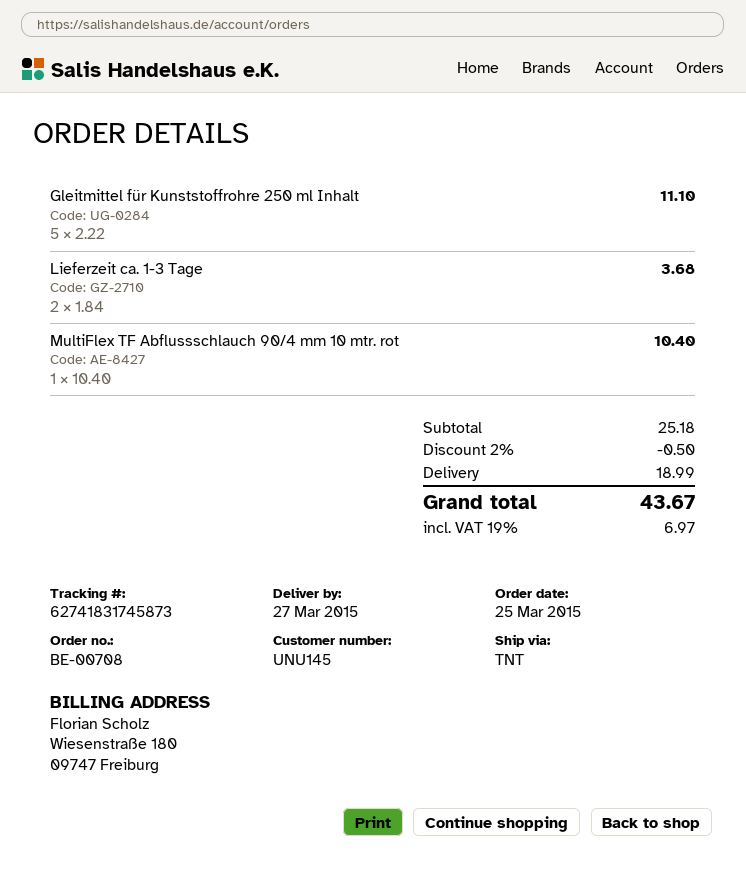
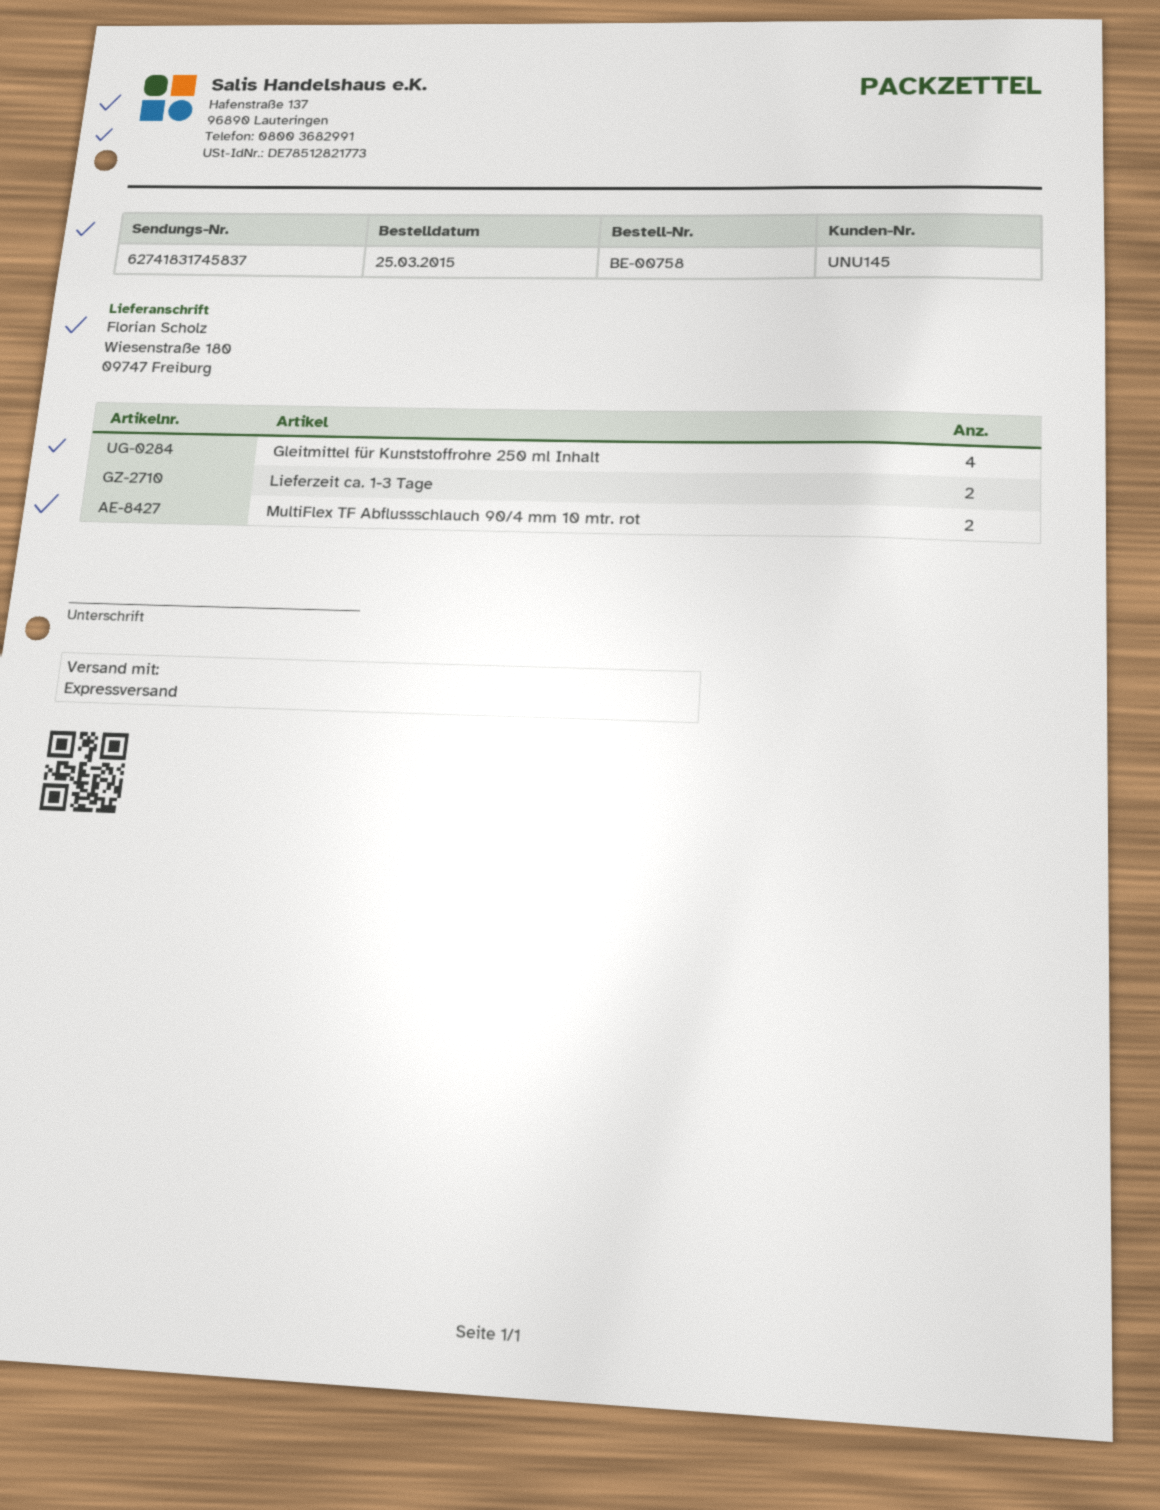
order number: BE-00708 -> BE-00758
shipping method: TNT -> express
tracking number: 62741831745873 -> 62741831745837
Gleitmittel für Kunststoffrohre 250 ml Inhalt: 5 -> 4
MultiFlex TF Abflussschlauch 90/4 mm 10 mtr. rot: 1 -> 2

